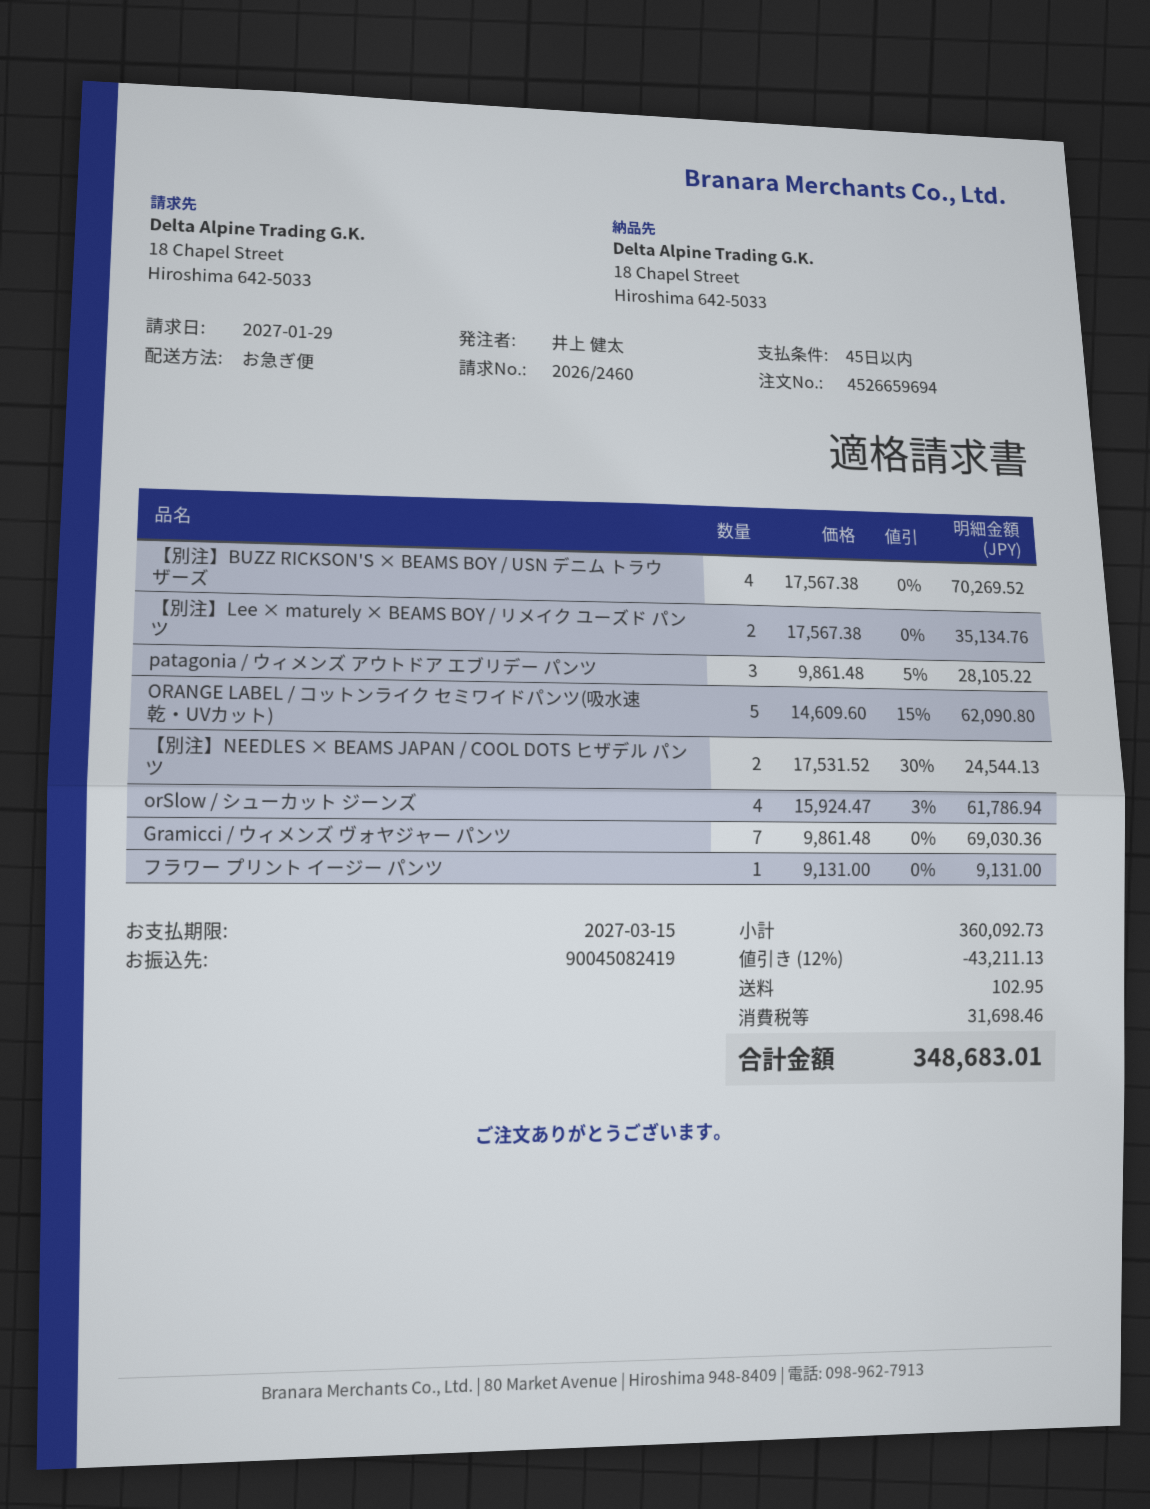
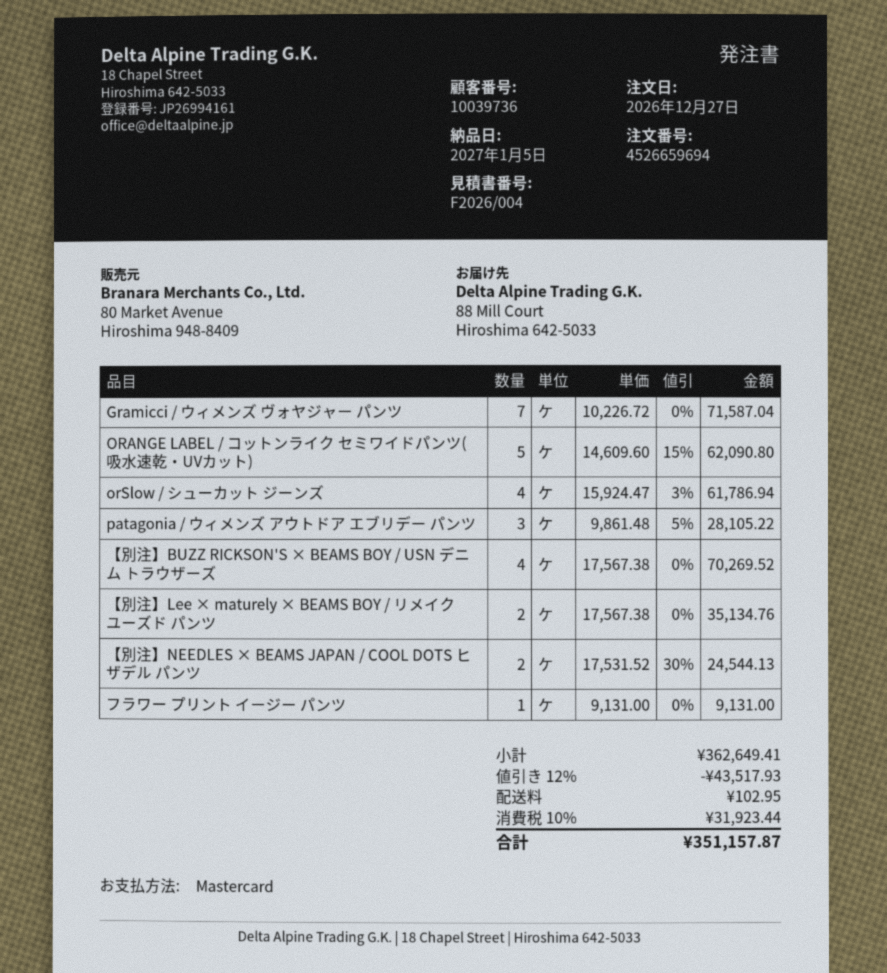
ship to: 18 Chapel Street, Hiroshima 642-5033 -> 88 Mill Court, Hiroshima 642-5033
Gramicci / ウィメンズ ヴォヤジャー パンツ: 7 x 9861.48 = 69030.36 -> 7 x 10226.72 = 71587.04
subtotal: 360092.73 -> 362649.41
discount: 12% = 43211.13 -> 12% = 43517.93
tax: 31698.46 -> 31923.44
total: 348683.01 -> 351157.87

